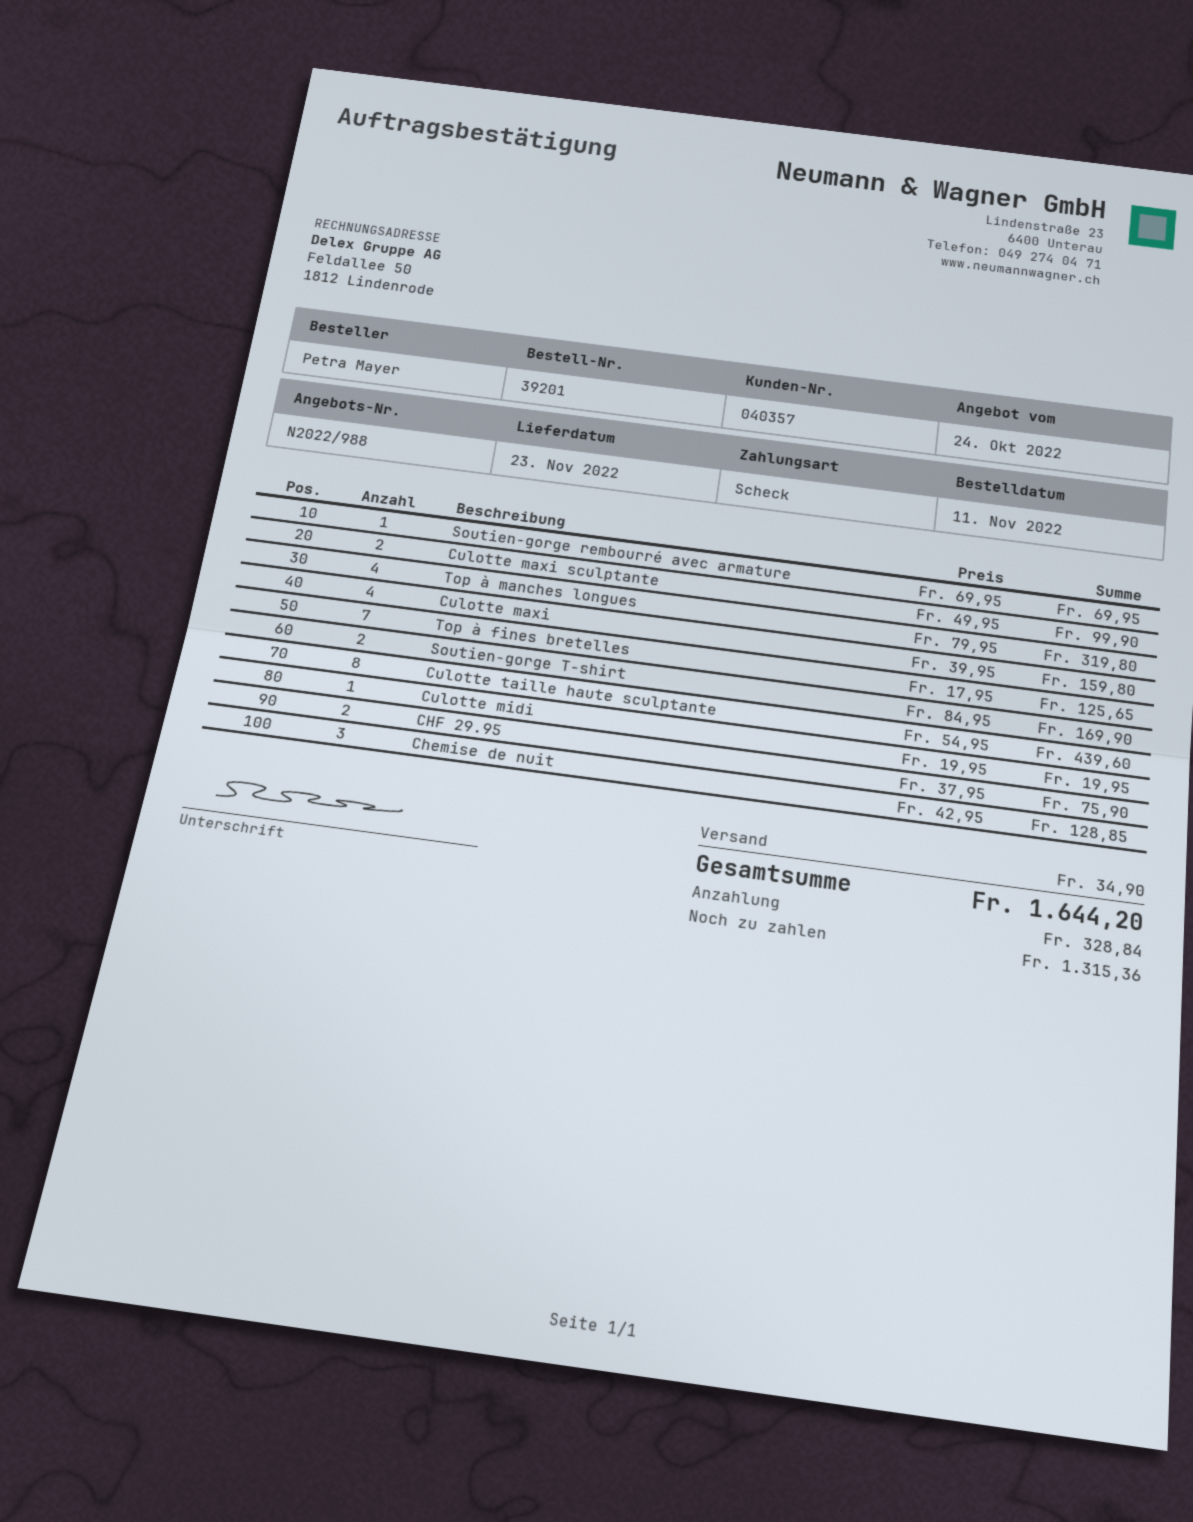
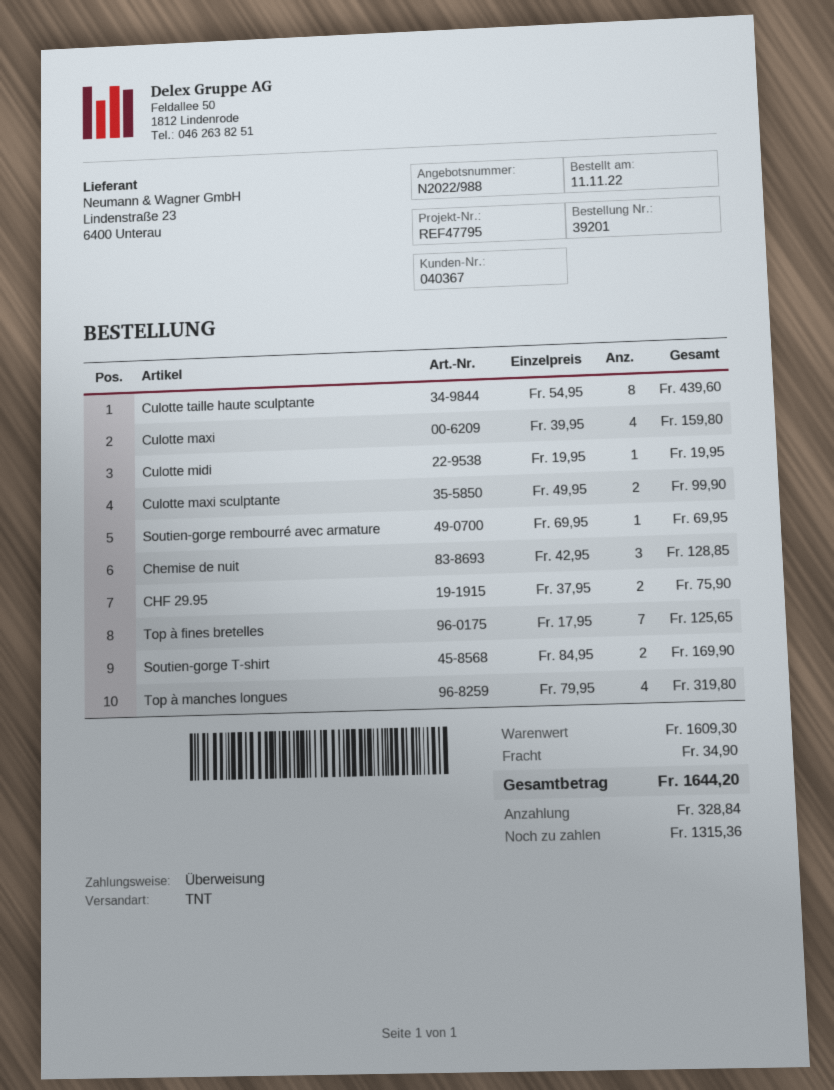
customer number: 040357 -> 040367
payment method: cheque -> bank transfer

